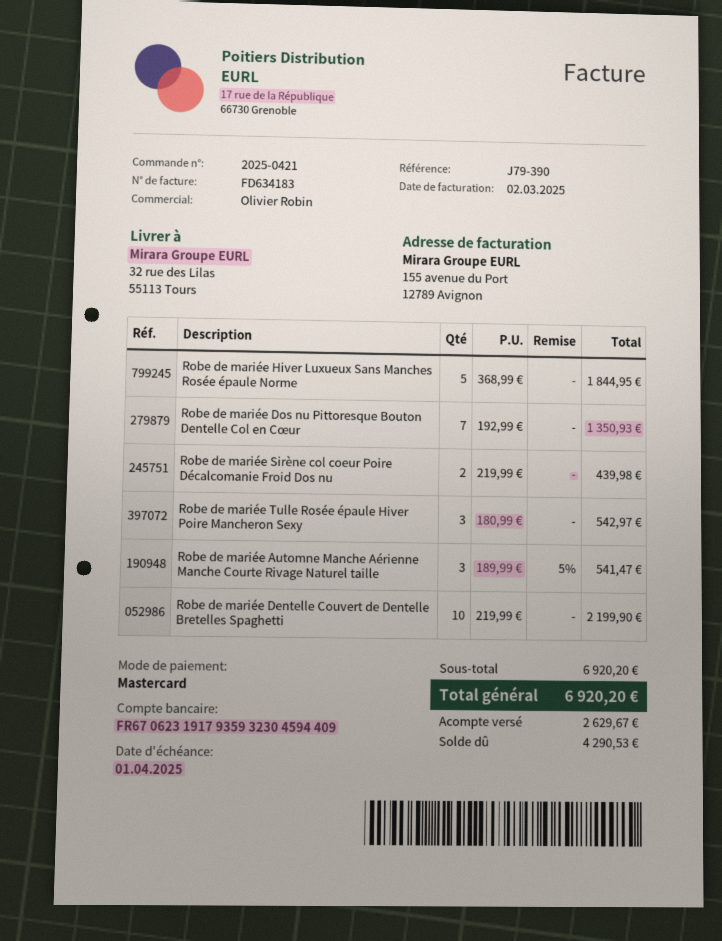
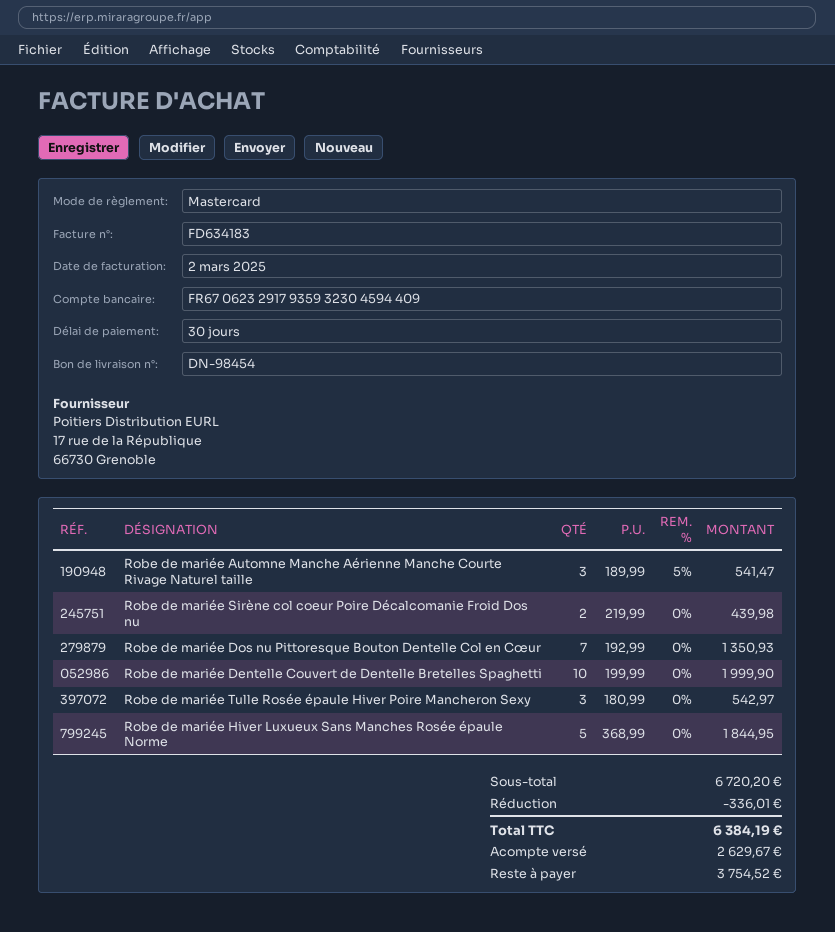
bank account: FR6706231917935932304594409 -> FR6706232917935932304594409
Robe de mariée Dentelle Couvert de Dentelle Bretelles Spaghetti: 10 x 219.99 = 2199.90 -> 10 x 199.99 = 1999.90
subtotal: 6920.20 -> 6720.20
discount: none -> 336.01
total: 6920.20 -> 6384.19
balance: 4290.53 -> 3754.52

